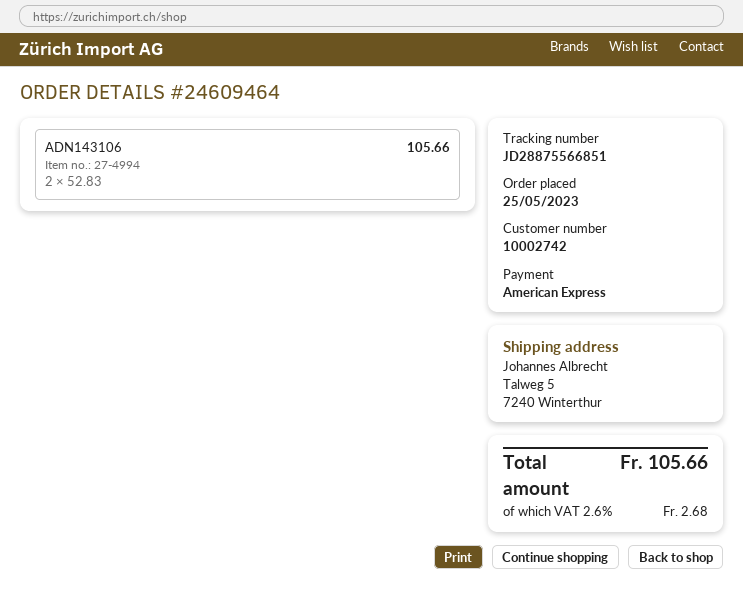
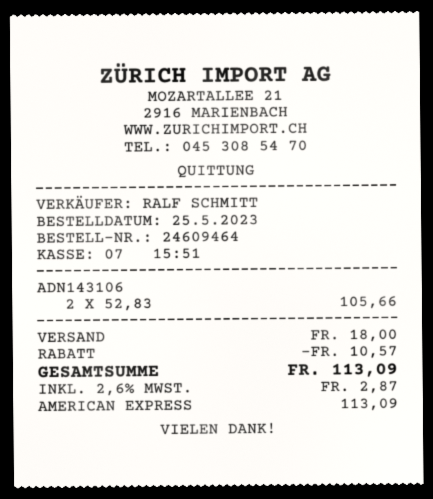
discount: none -> 10.57
shipping: none -> 18.00
tax: 2.6% = 2.68 -> 2.6% = 2.87
total: 105.66 -> 113.09

